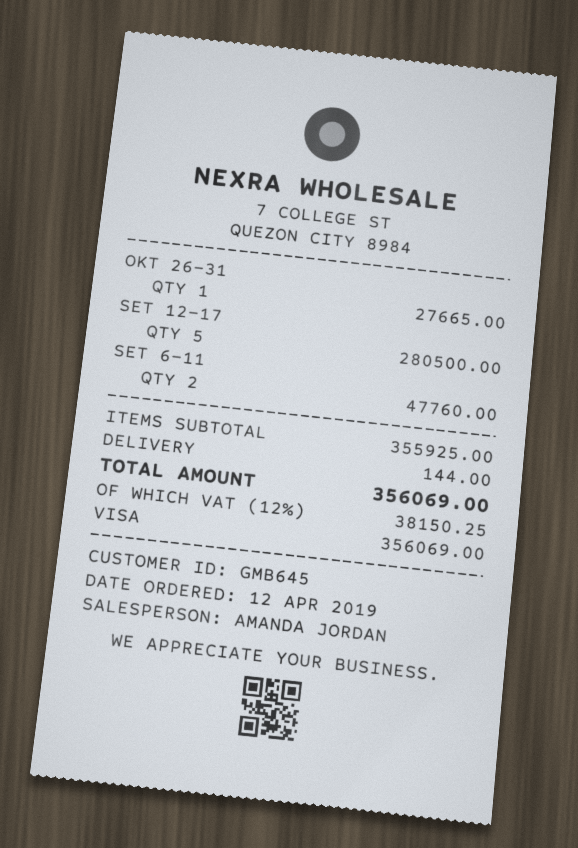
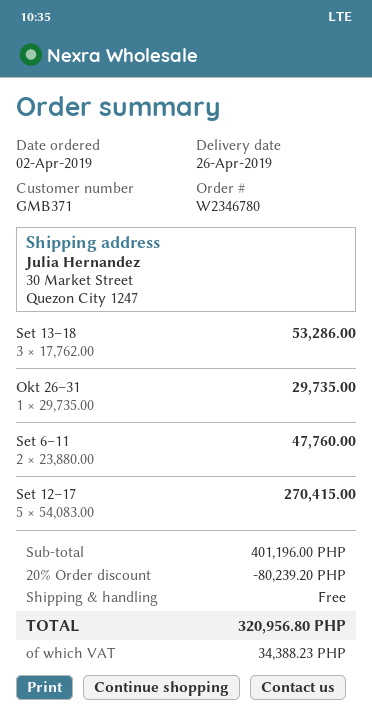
order date: 2019-04-12 -> 2019-04-02
customer number: GMB645 -> GMB371
OKT 26–31: 1 for 27665.00 -> 1 for 29735.00
SET 12–17: 5 for 280500.00 -> 5 for 270415.00
Set 13–18: none -> 3 for 53286.00
subtotal: 355925.00 -> 401196.00
discount: none -> 20% = 80239.20
shipping: 144.00 -> 0.00
tax: 38150.25 -> 34388.23
total: 356069.00 -> 320956.80

